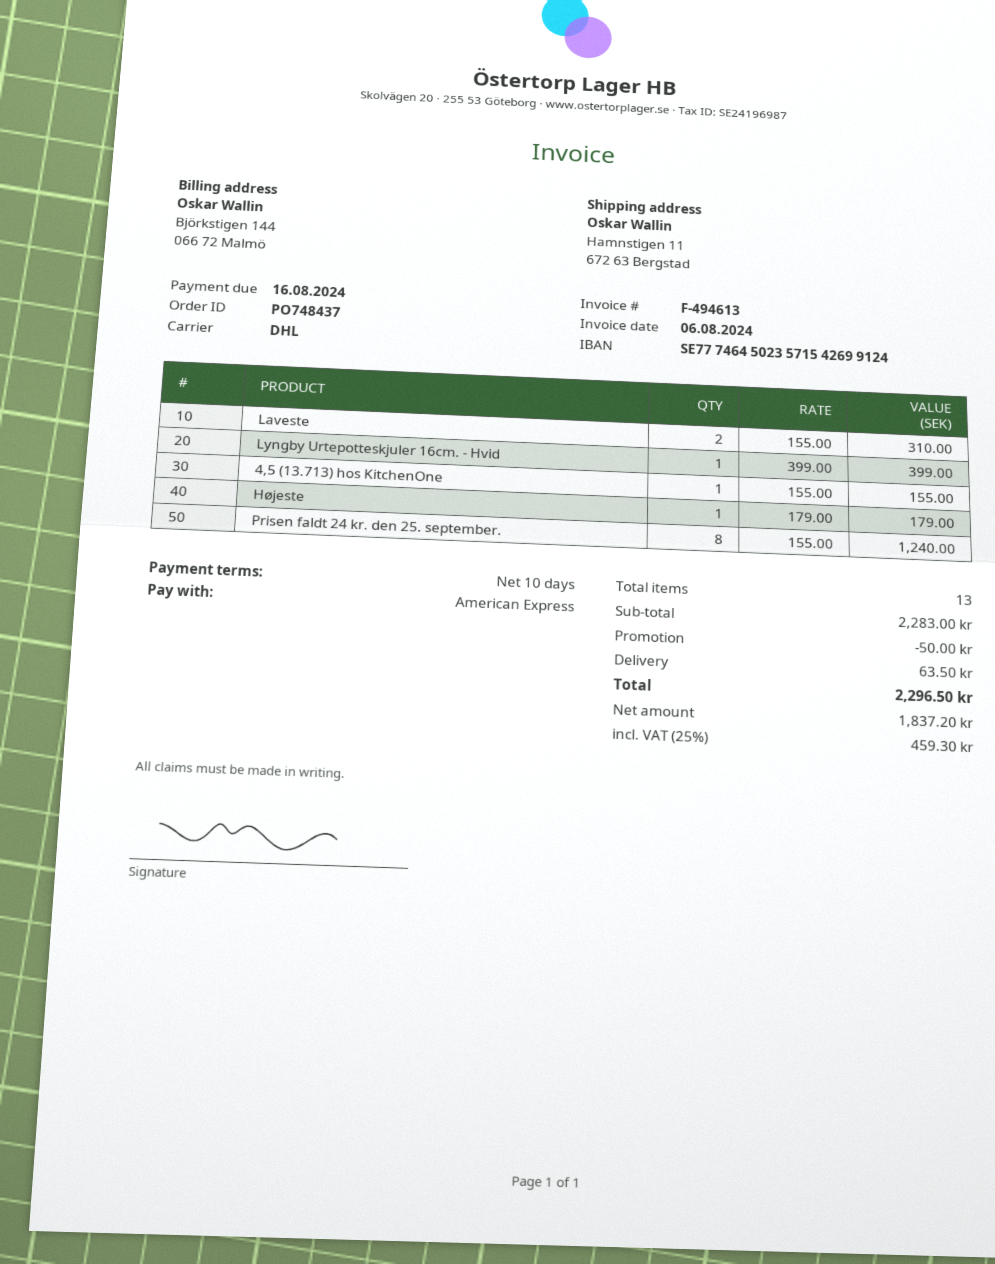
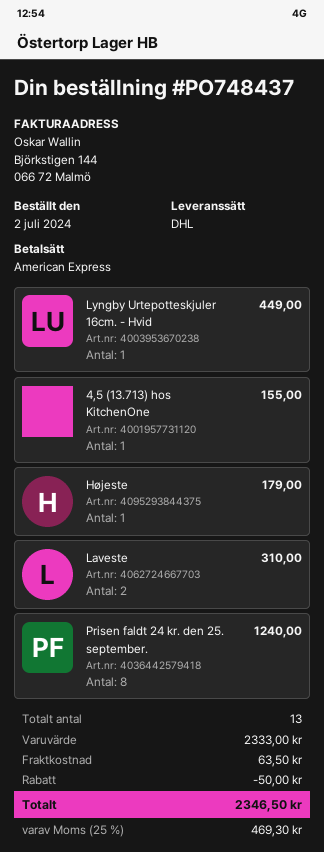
Lyngby Urtepotteskjuler 16cm. - Hvid: 1 for 399.00 -> 1 for 449.00
subtotal: 2283.00 -> 2333.00
tax: 25% = 459.30 -> 25% = 469.30
total: 2296.50 -> 2346.50

